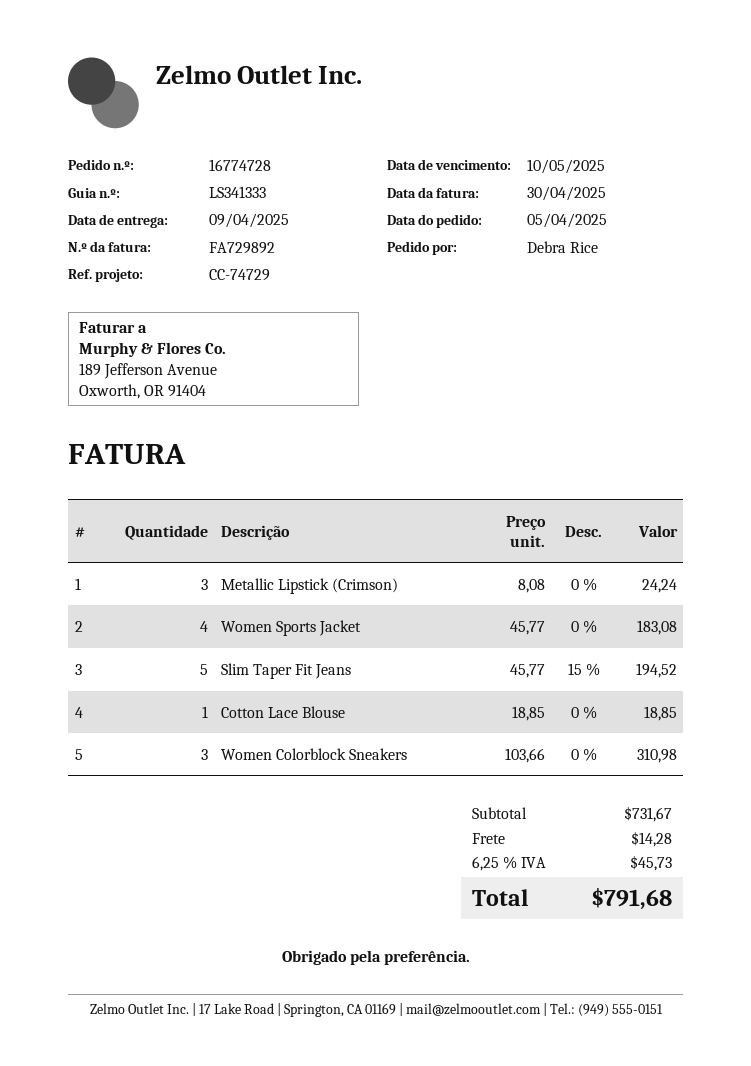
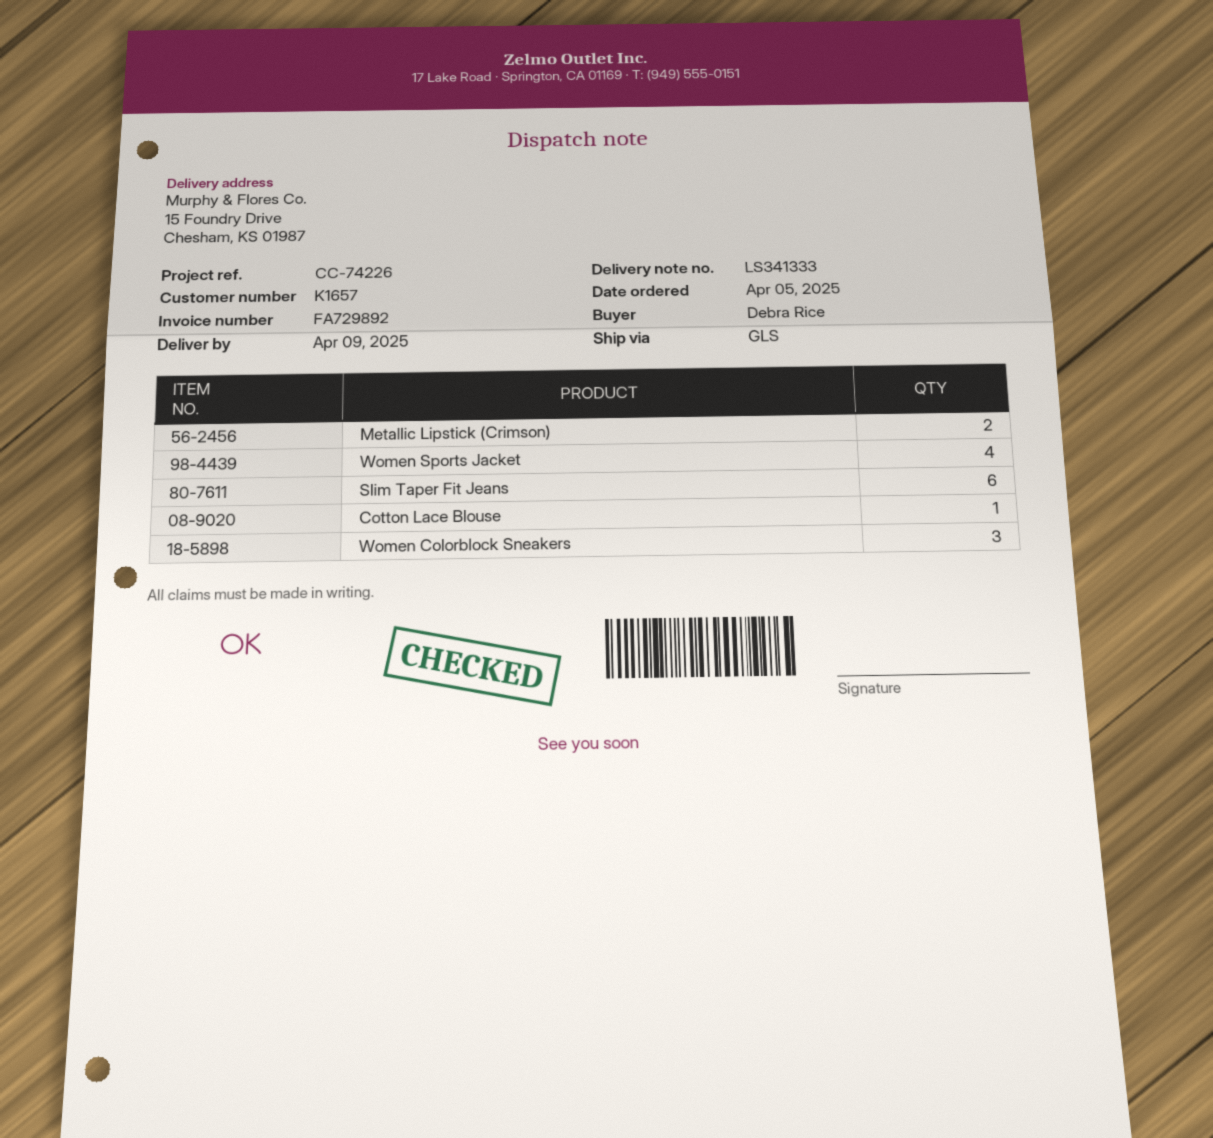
reference: CC-74729 -> CC-74226
Metallic Lipstick (Crimson): 3 -> 2
Slim Taper Fit Jeans: 5 -> 6

